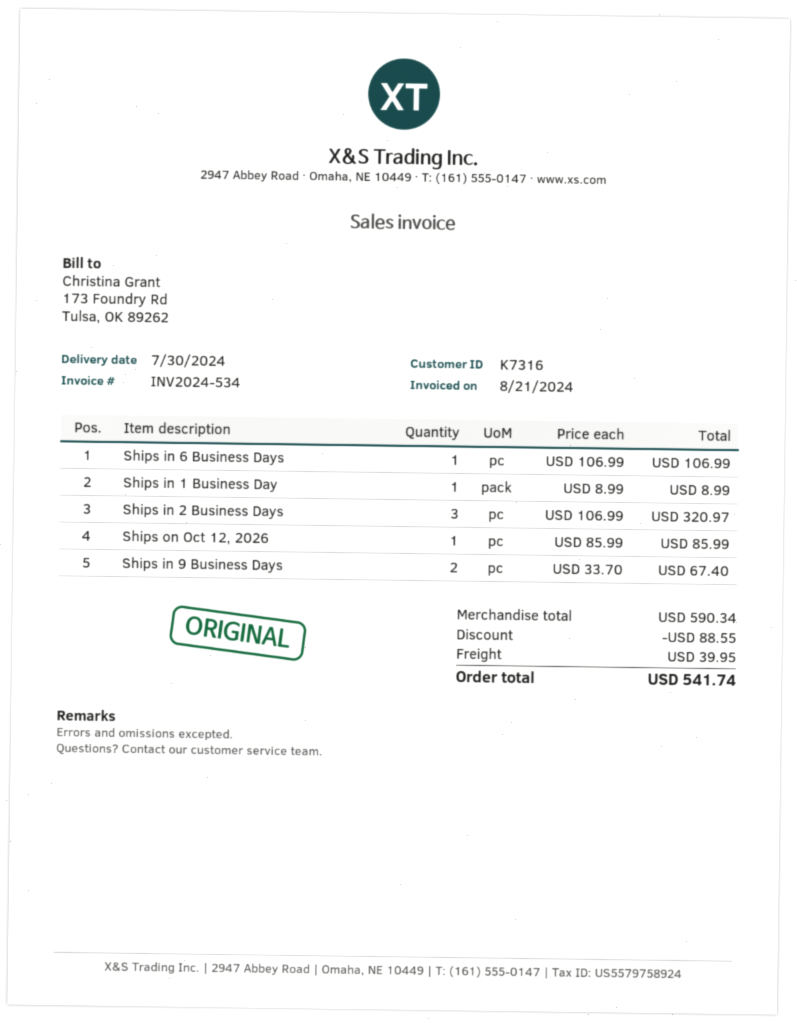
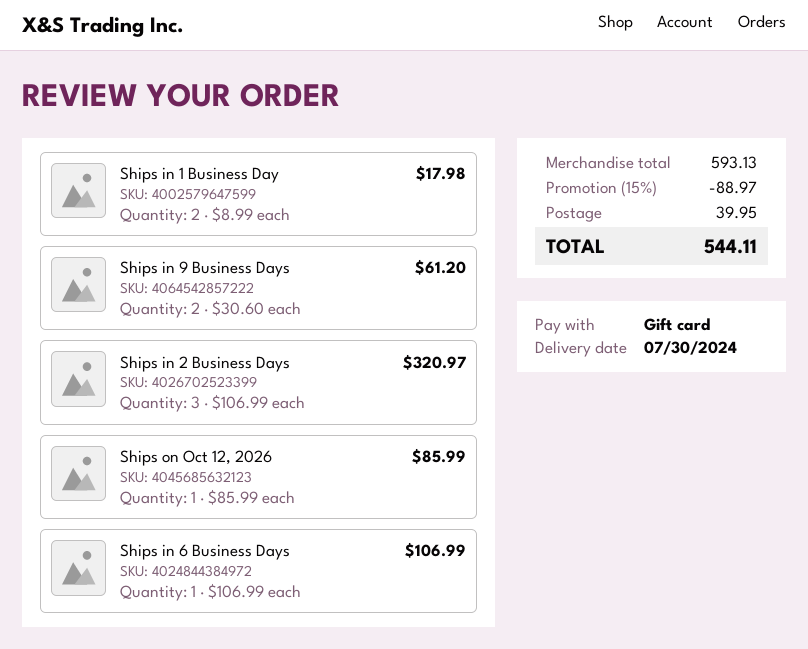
Ships in 1 Business Day: 1 x 8.99 = 8.99 -> 2 x 8.99 = 17.98
Ships in 9 Business Days: 2 x 33.70 = 67.40 -> 2 x 30.60 = 61.20
subtotal: 590.34 -> 593.13
discount: 88.55 -> 88.97
total: 541.74 -> 544.11

